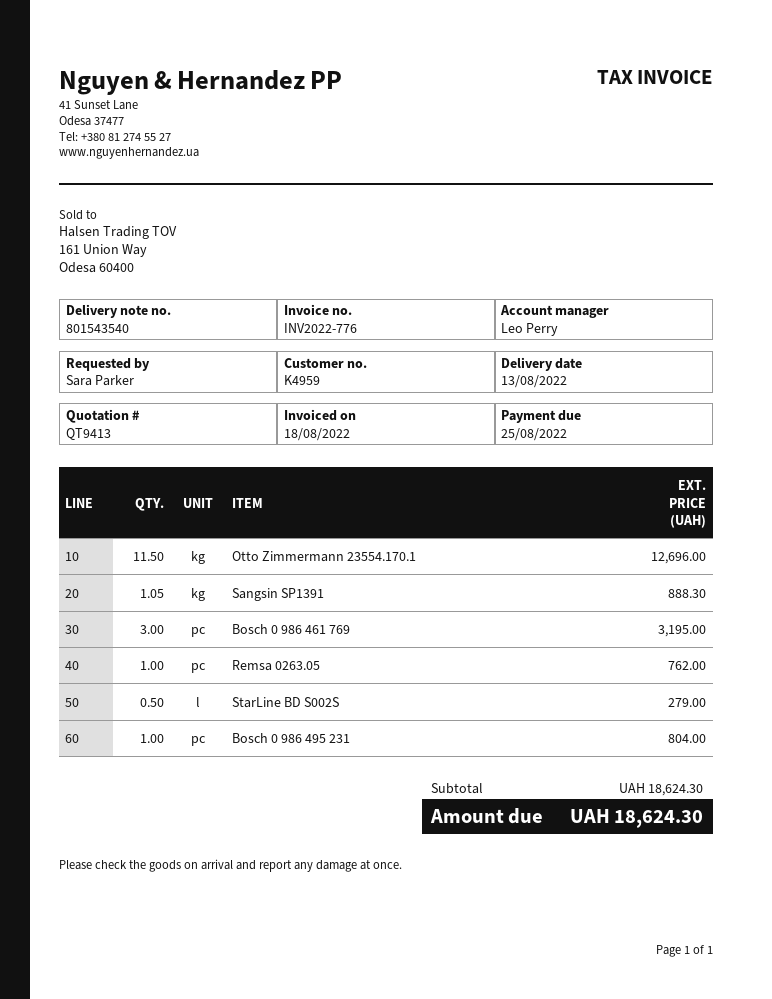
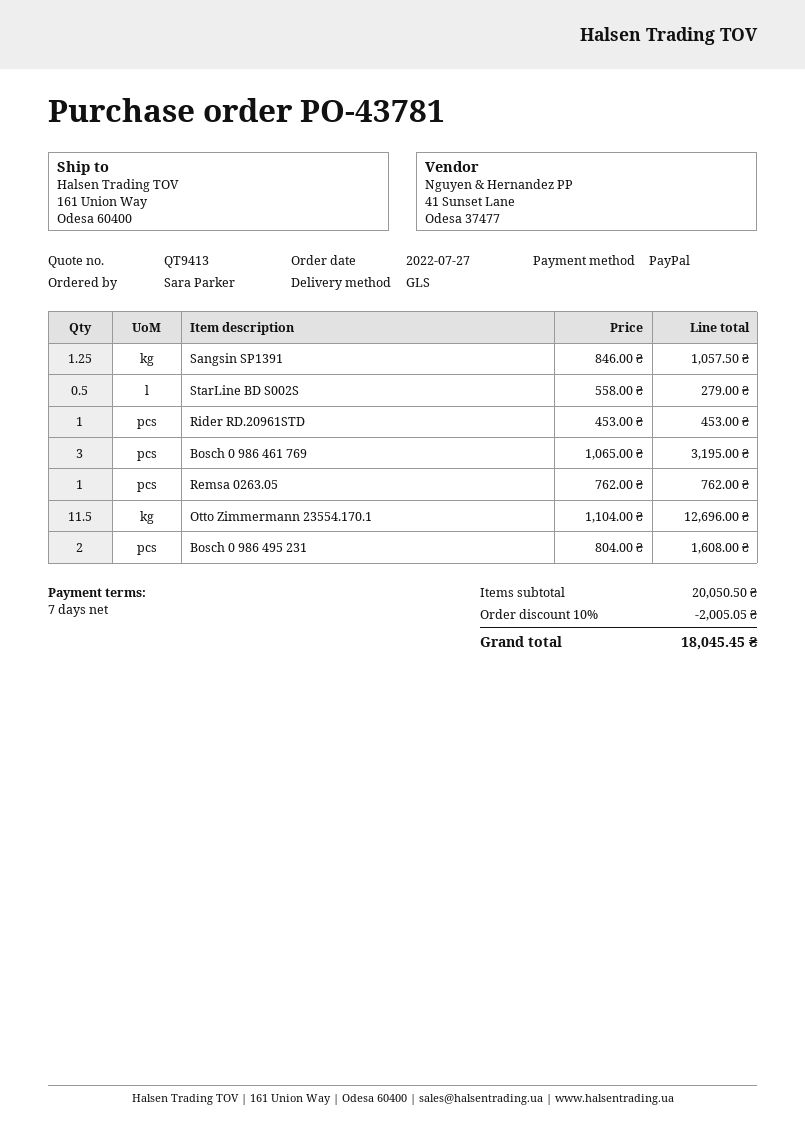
Sangsin SP1391: 1.05 for 888.30 -> 1.25 for 1057.50
Bosch 0 986 495 231: 1 for 804.00 -> 2 for 1608.00
Rider RD.20961STD: none -> 1 for 453.00
subtotal: 18624.30 -> 20050.50
discount: none -> 10% = 2005.05
total: 18624.30 -> 18045.45

